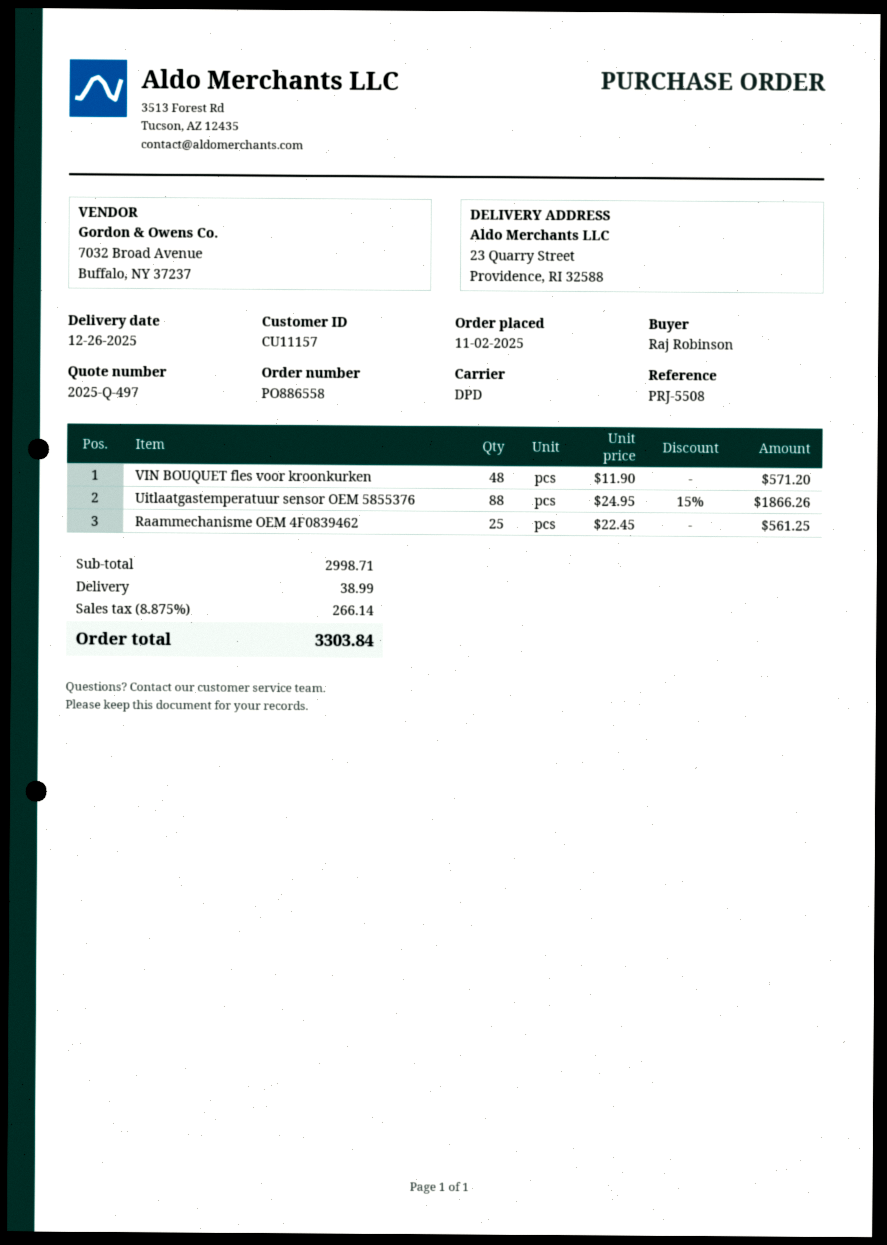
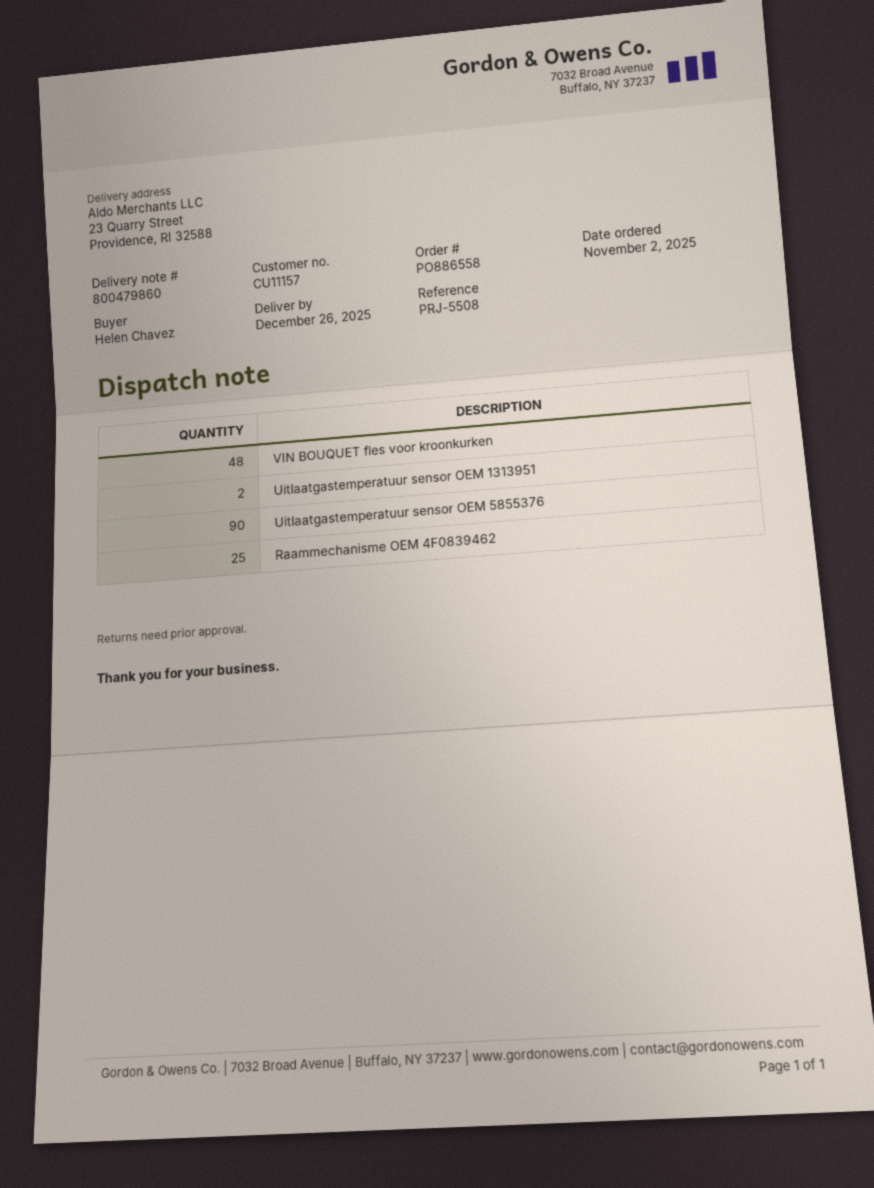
ordered by: Raj Robinson -> Helen Chavez
Uitlaatgastemperatuur sensor OEM 5855376: 88 -> 90
Uitlaatgastemperatuur sensor OEM 1313951: none -> 2

